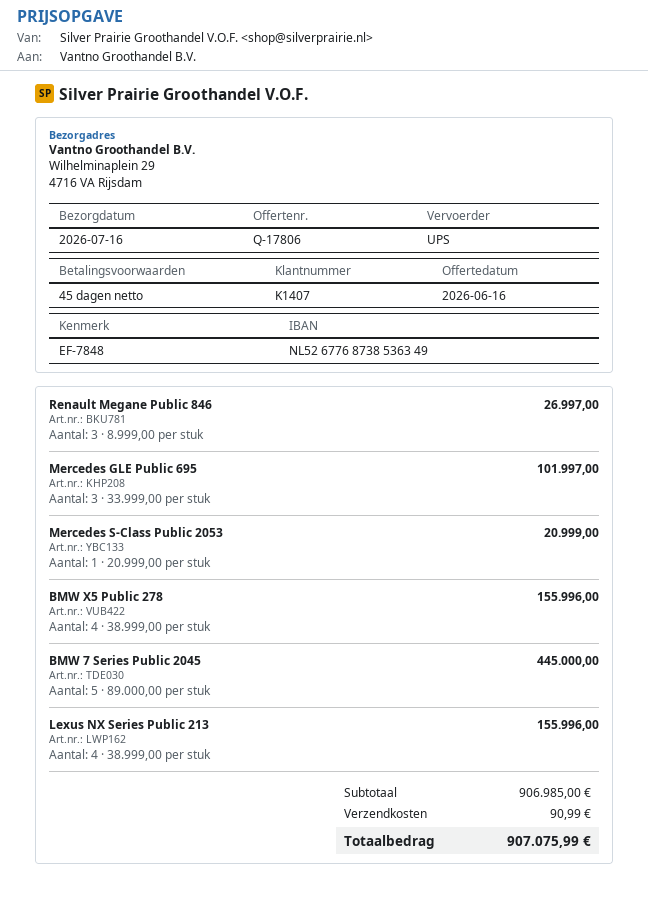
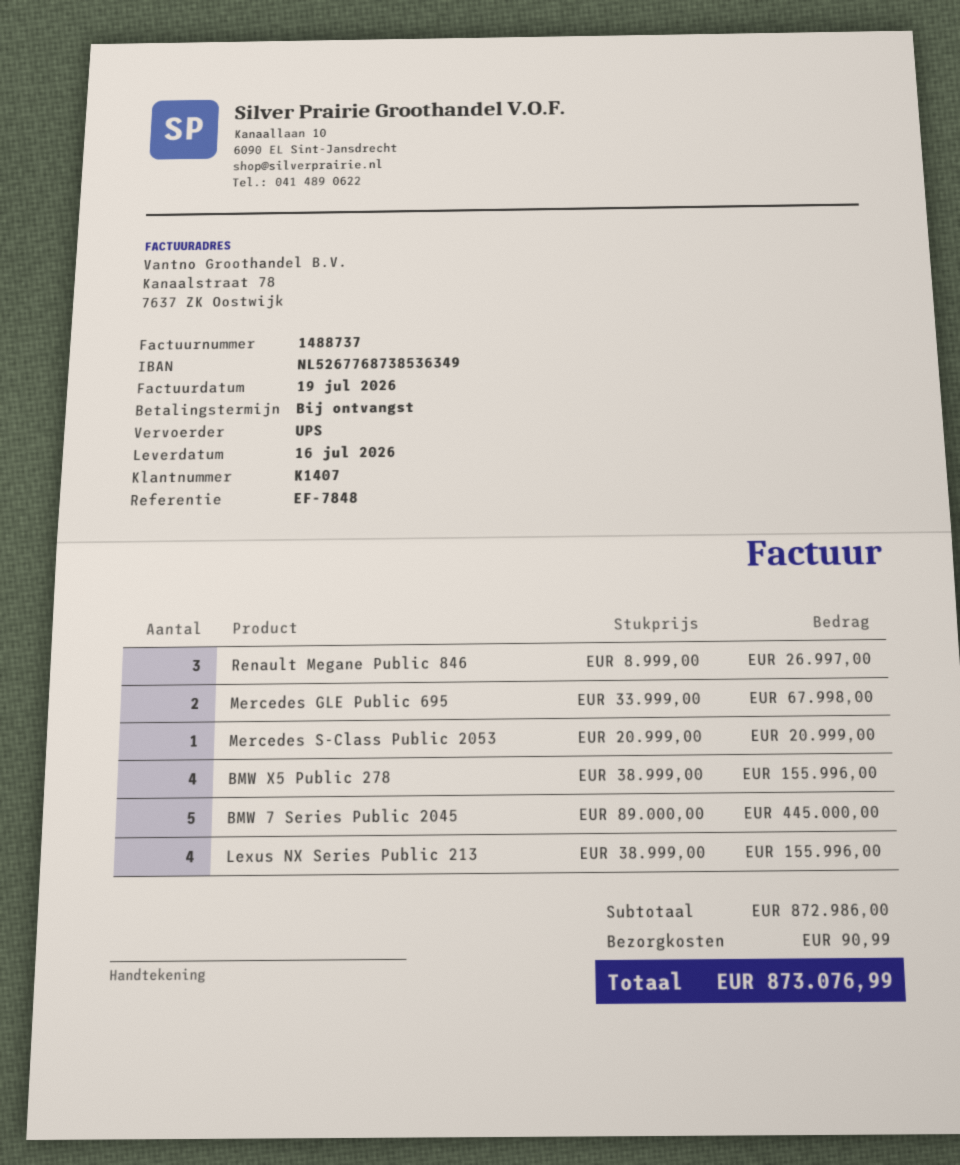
payment terms: 45 days -> on receipt
Mercedes GLE Public 695: 3 x 33999.00 = 101997.00 -> 2 x 33999.00 = 67998.00
subtotal: 906985.00 -> 872986.00
total: 907075.99 -> 873076.99

